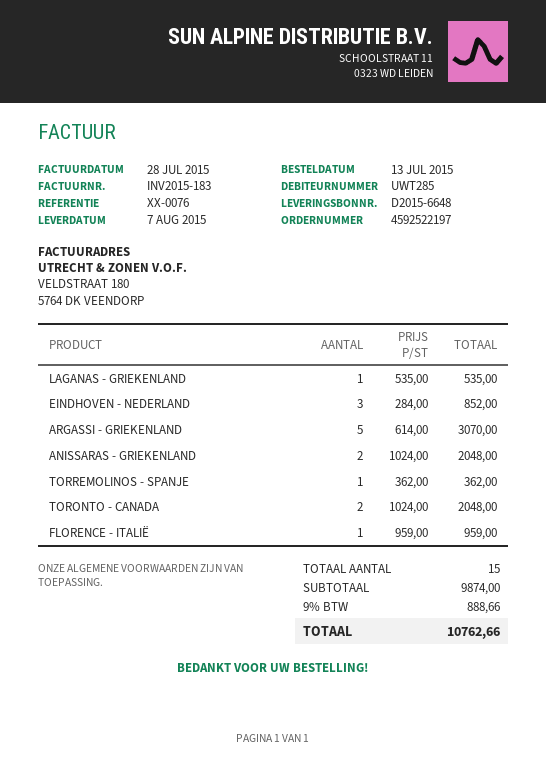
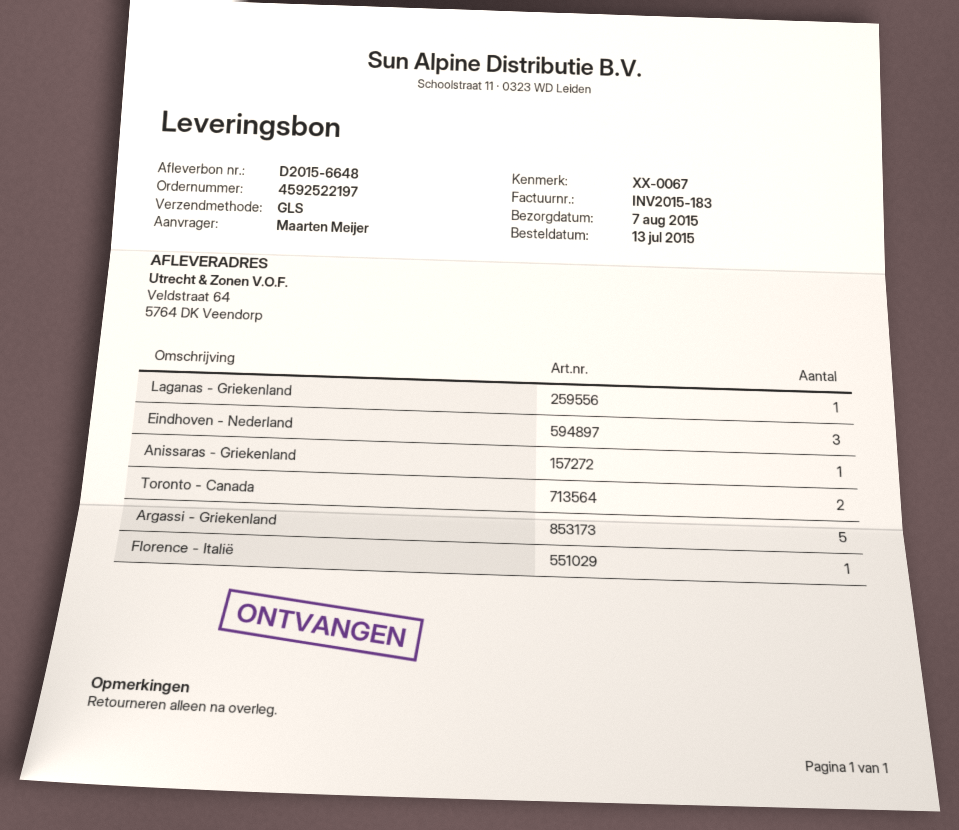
reference: XX-0076 -> XX-0067
ANISSARAS - GRIEKENLAND: 2 -> 1
TORREMOLINOS - SPANJE: 1 -> none

